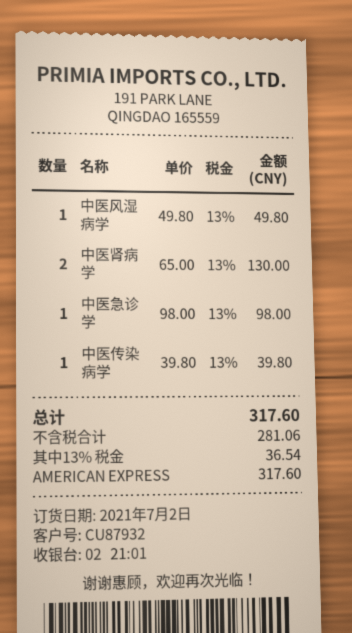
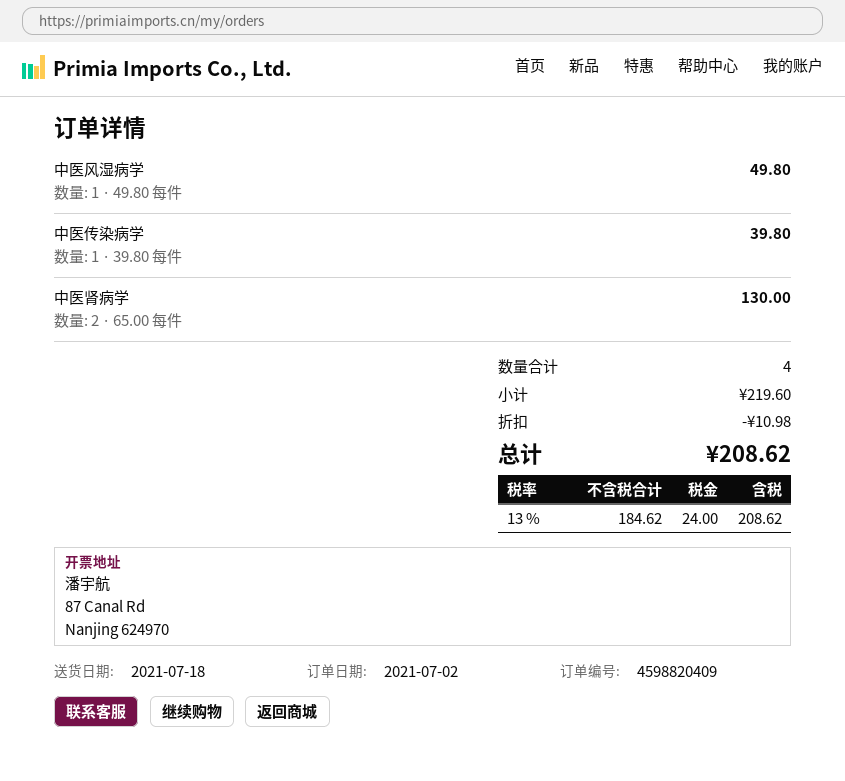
中医急诊学: 1 x 98.00 = 98.00 -> none
discount: none -> 10.98
net: 281.06 -> 184.62
tax: 13% = 36.54 -> 13% = 24.00
total: 317.60 -> 208.62

